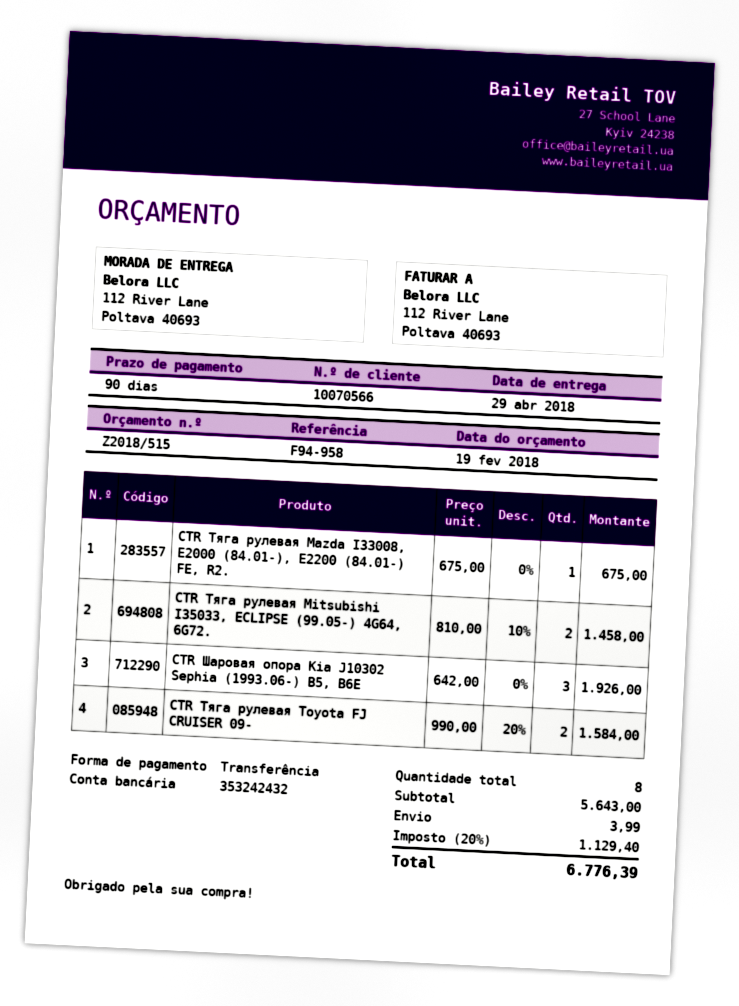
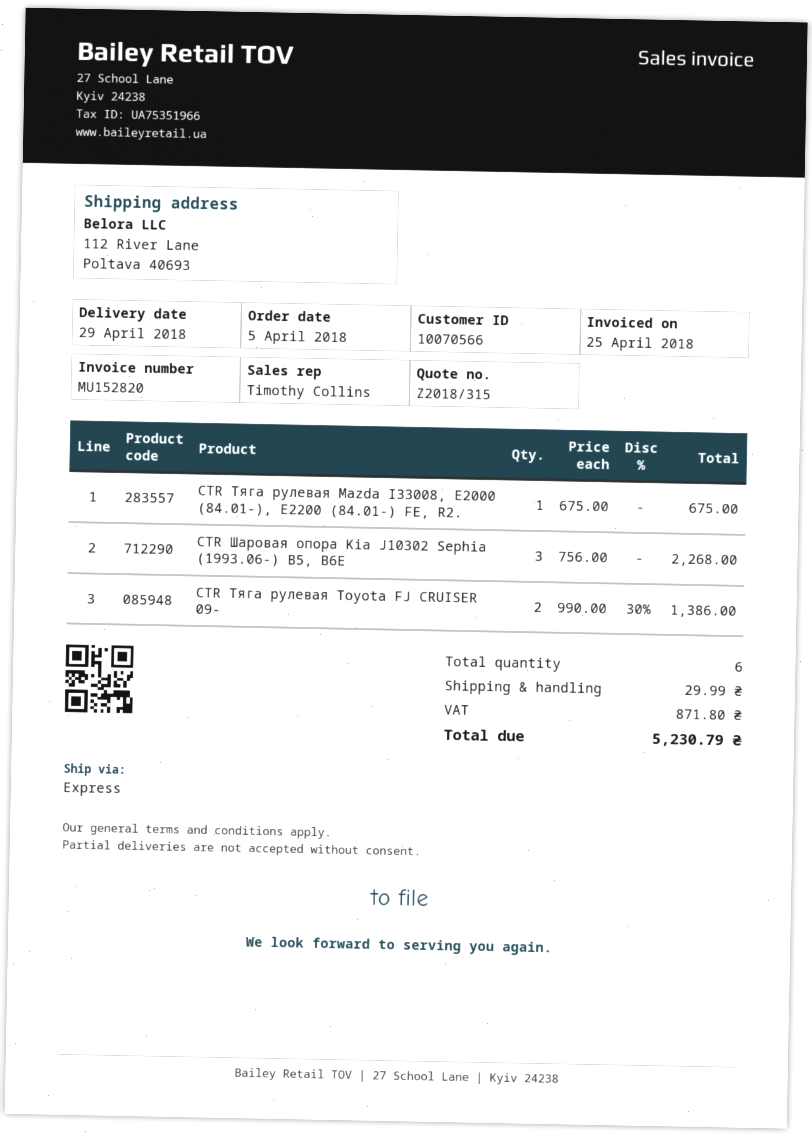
quote number: Z2018/515 -> Z2018/315
CTR Тяга рулевая Mitsubishi I35033, ECLIPSE (99.05-) 4G64, 6G72.: 2 x 810.00 - 10% = 1458.00 -> none
CTR Шаровая опора Kia J10302 Sephia (1993.06-) B5, B6E: 3 x 642.00 = 1926.00 -> 3 x 756.00 = 2268.00
CTR Тяга рулевая Toyota FJ CRUISER 09-: 2 x 990.00 - 20% = 1584.00 -> 2 x 990.00 - 30% = 1386.00
total quantity: 8 -> 6
shipping: 3.99 -> 29.99
tax: 1129.40 -> 871.80
total: 6776.39 -> 5230.79

